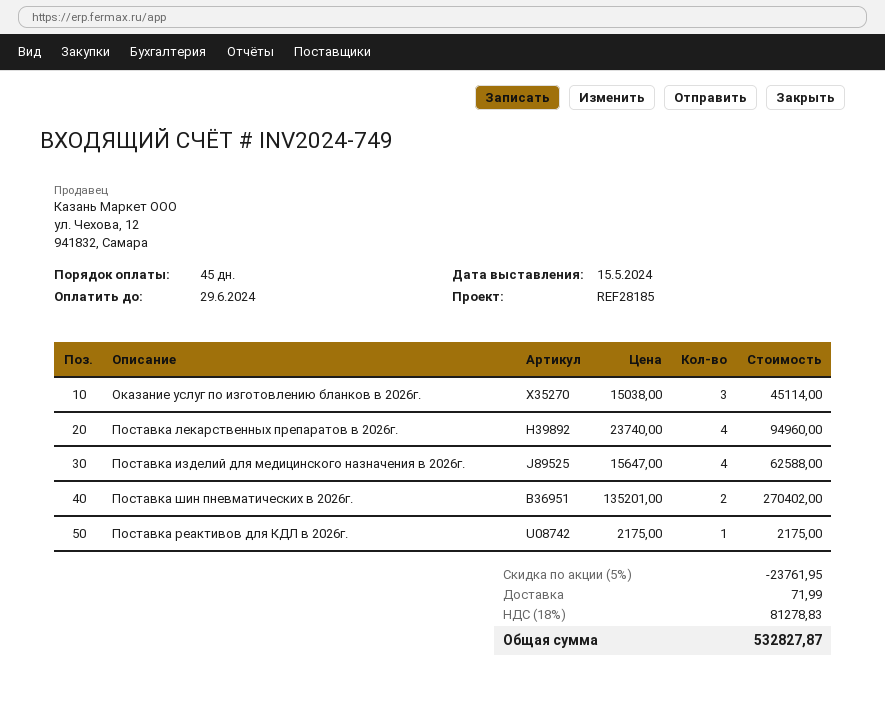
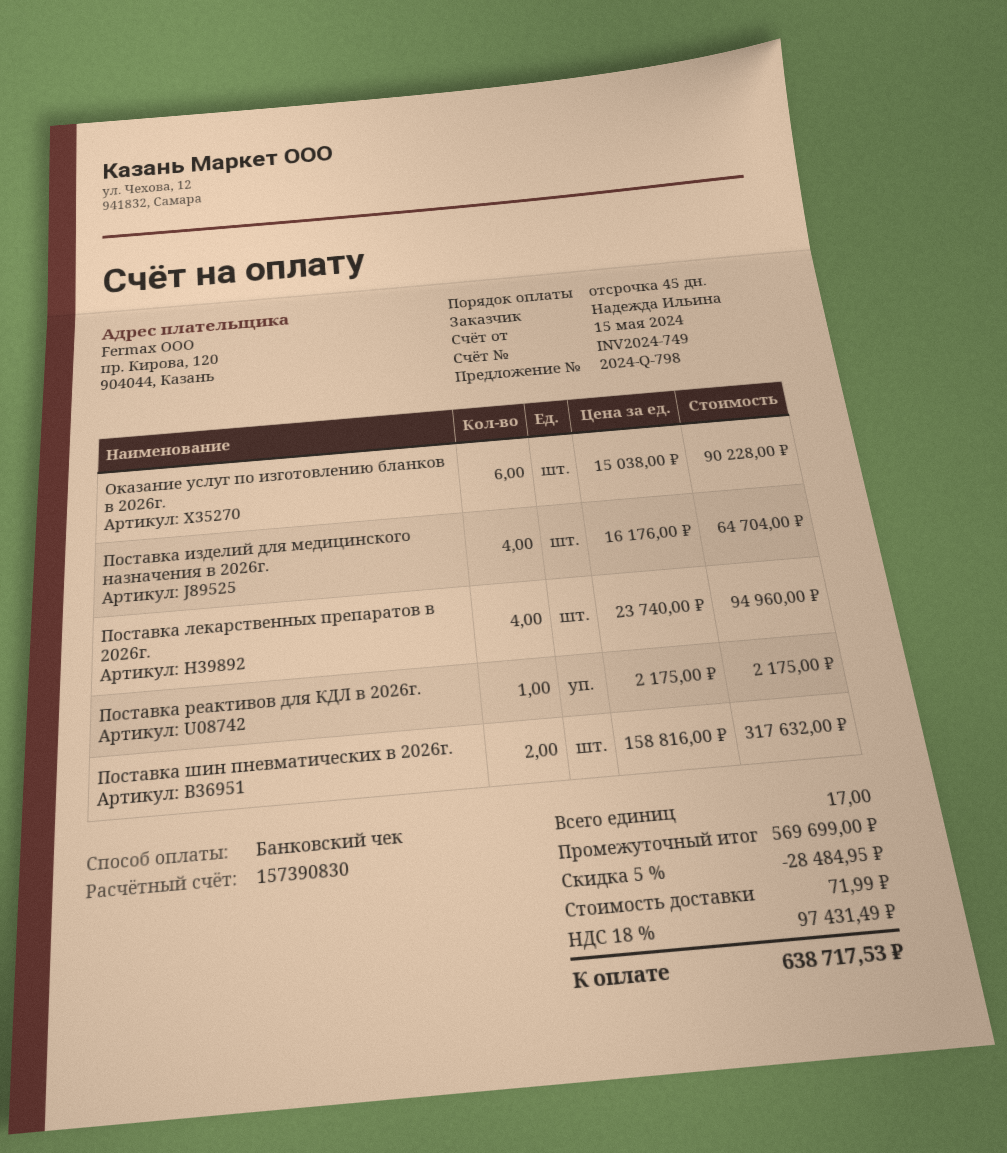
Оказание услуг по изготовлению бланков в 2026г.: 3 x 15038.00 = 45114.00 -> 6 x 15038.00 = 90228.00
Поставка изделий для медицинского назначения в 2026г.: 4 x 15647.00 = 62588.00 -> 4 x 16176.00 = 64704.00
Поставка шин пневматических в 2026г.: 2 x 135201.00 = 270402.00 -> 2 x 158816.00 = 317632.00
discount: 5% = 23761.95 -> 5% = 28484.95
tax: 18% = 81278.83 -> 18% = 97431.49
total: 532827.87 -> 638717.53

